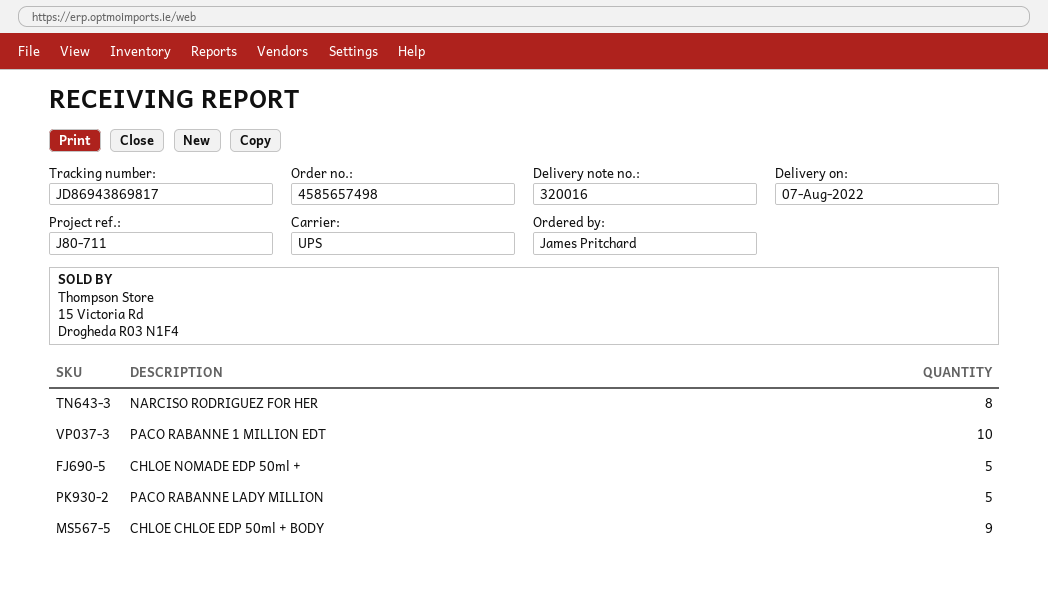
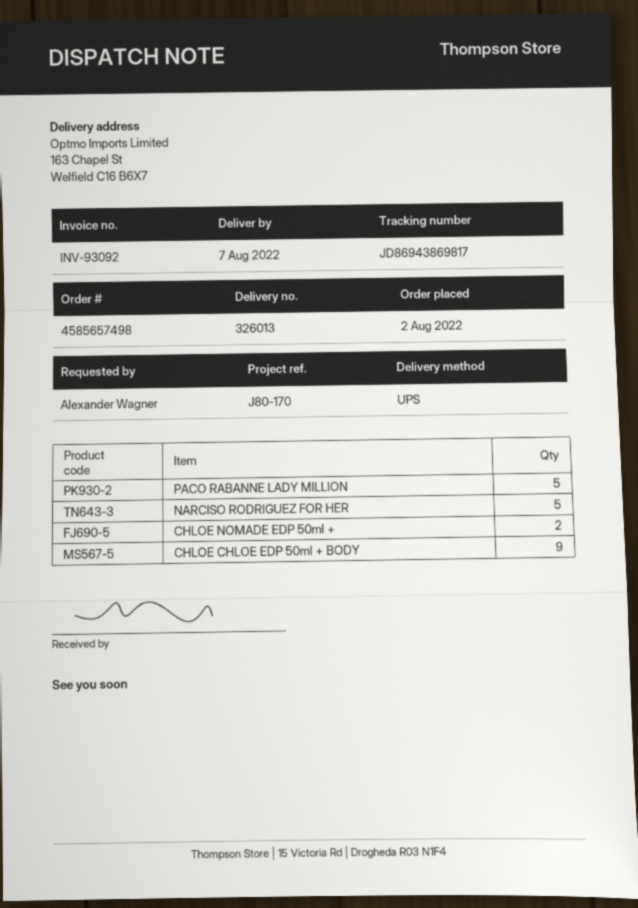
delivery note number: 320016 -> 326013
reference: J80-711 -> J80-170
ordered by: James Pritchard -> Alexander Wagner
NARCISO RODRIGUEZ FOR HER: 8 -> 5
PACO RABANNE 1 MILLION EDT: 10 -> none
CHLOE NOMADE EDP 50ml +: 5 -> 2

